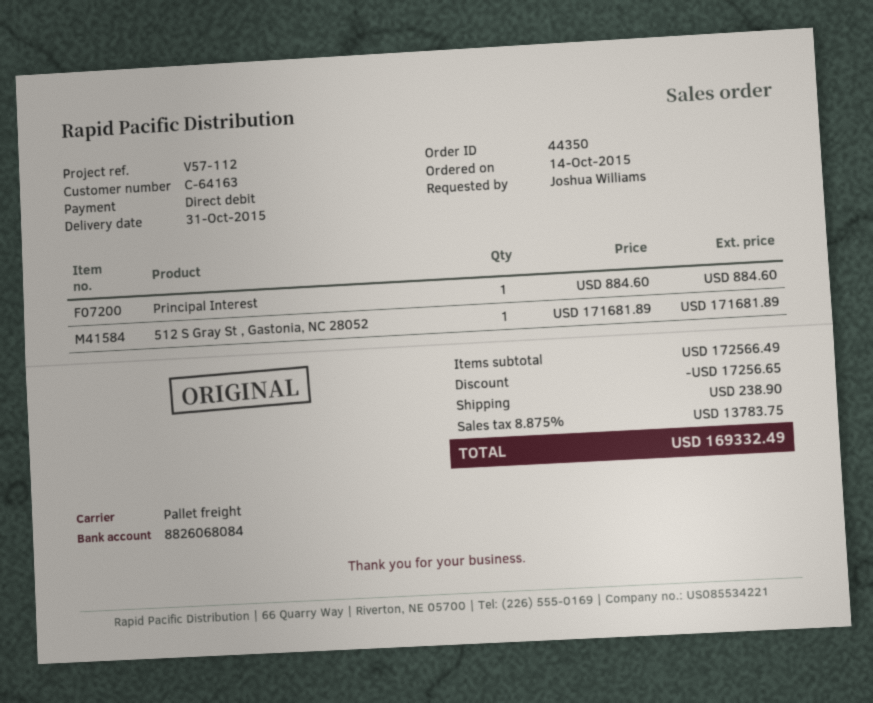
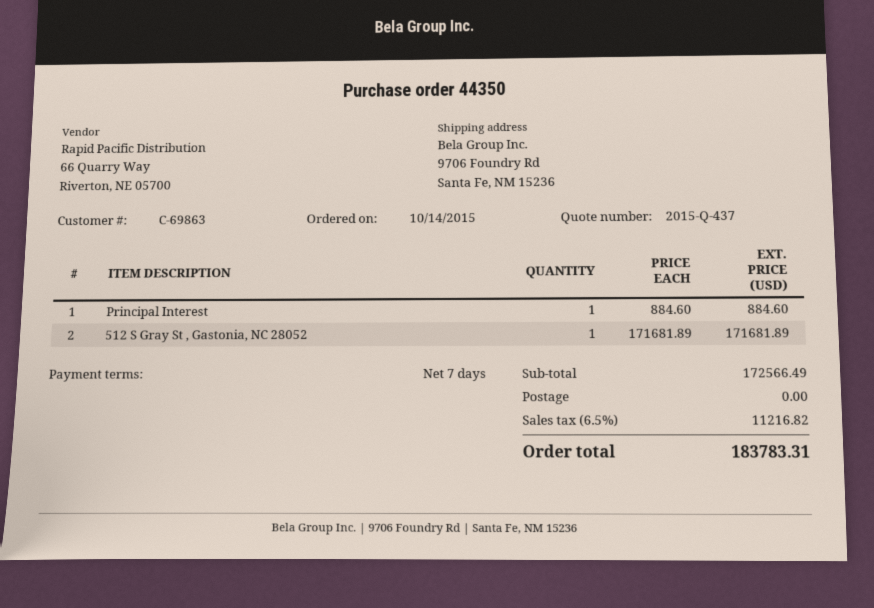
customer number: C-64163 -> C-69863
discount: 17256.65 -> none
shipping: 238.90 -> 0.00
tax: 8.875% = 13783.75 -> 6.5% = 11216.82
total: 169332.49 -> 183783.31

